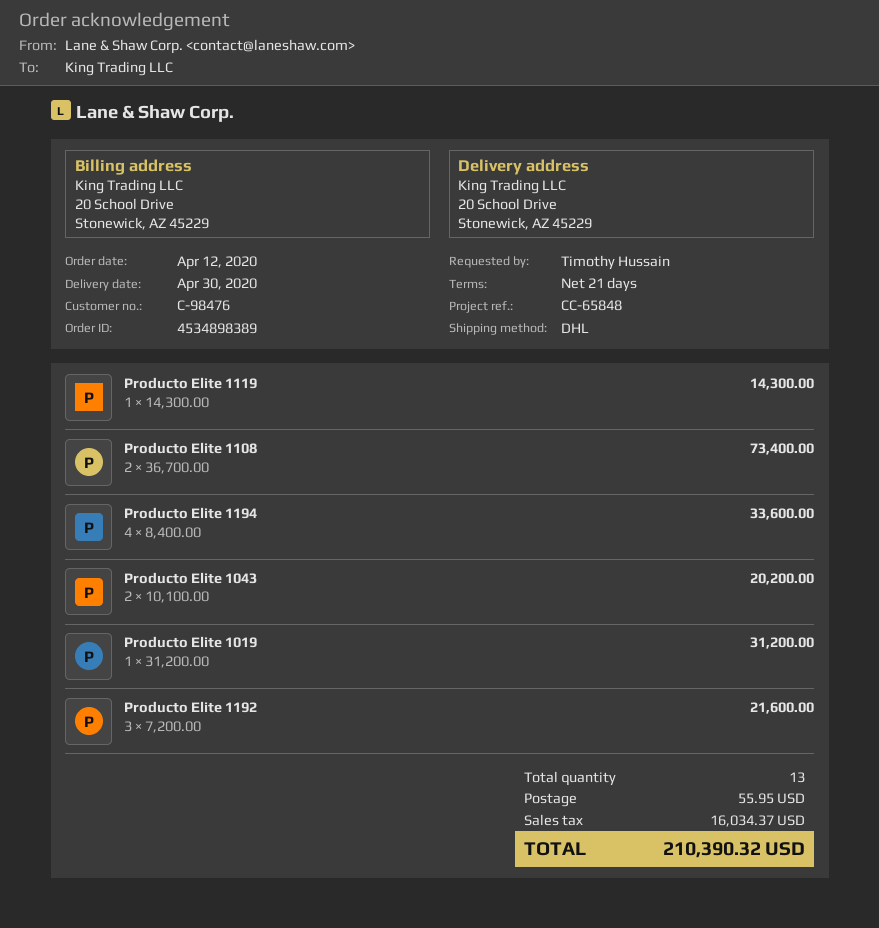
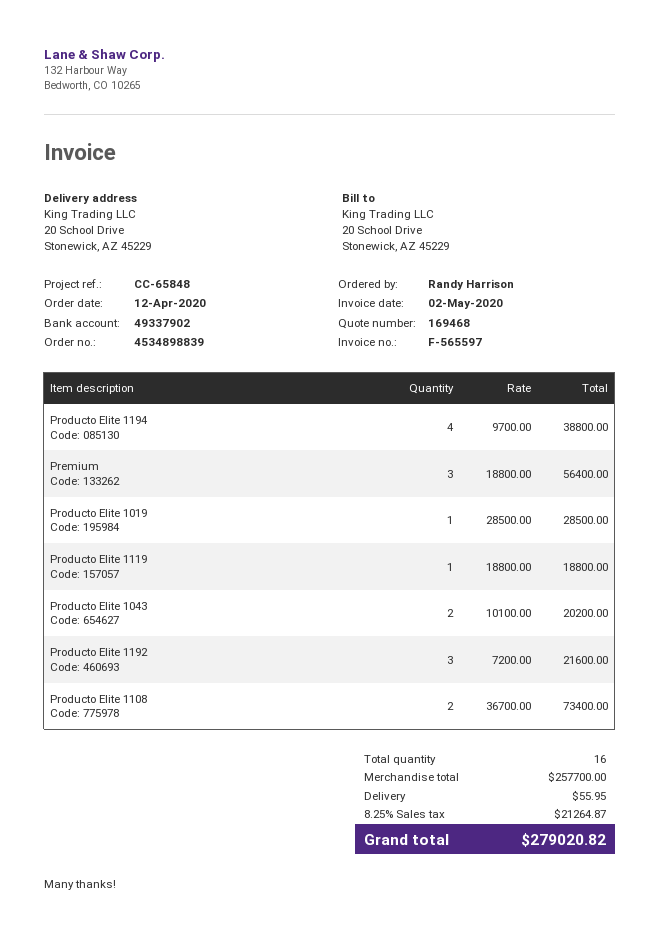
order number: 4534898389 -> 4534898839
ordered by: Timothy Hussain -> Randy Harrison
Producto Elite 1119: 1 x 14300.00 = 14300.00 -> 1 x 18800.00 = 18800.00
Producto Elite 1194: 4 x 8400.00 = 33600.00 -> 4 x 9700.00 = 38800.00
Producto Elite 1019: 1 x 31200.00 = 31200.00 -> 1 x 28500.00 = 28500.00
Premium: none -> 3 x 18800.00 = 56400.00
total quantity: 13 -> 16
tax: 16034.37 -> 21264.87
total: 210390.32 -> 279020.82

